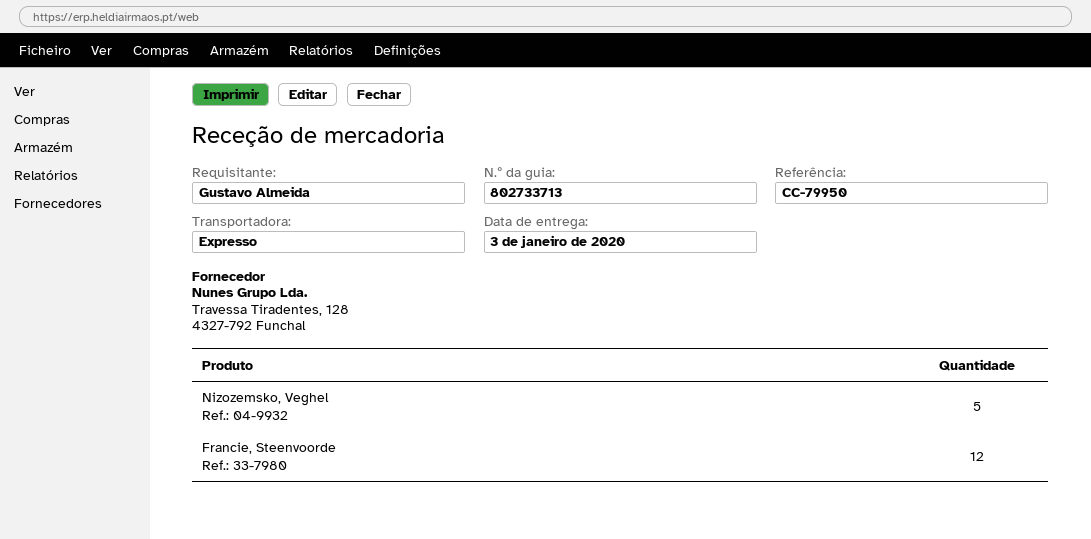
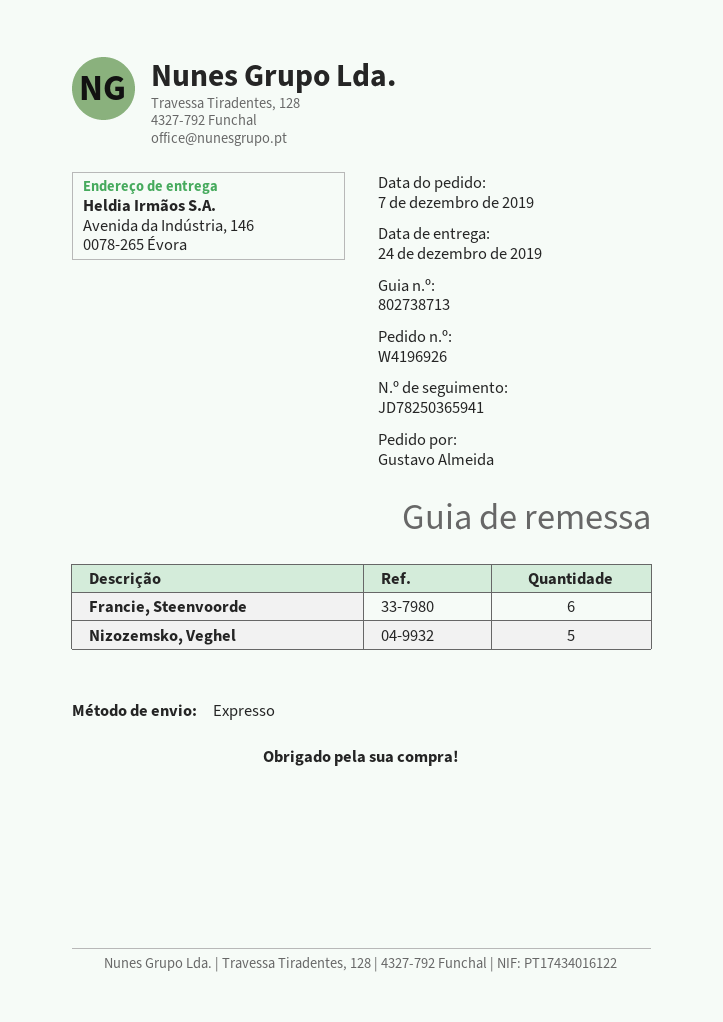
delivery note number: 802733713 -> 802738713
delivery date: 2020-01-03 -> 2019-12-24
Francie, Steenvoorde: 12 -> 6

